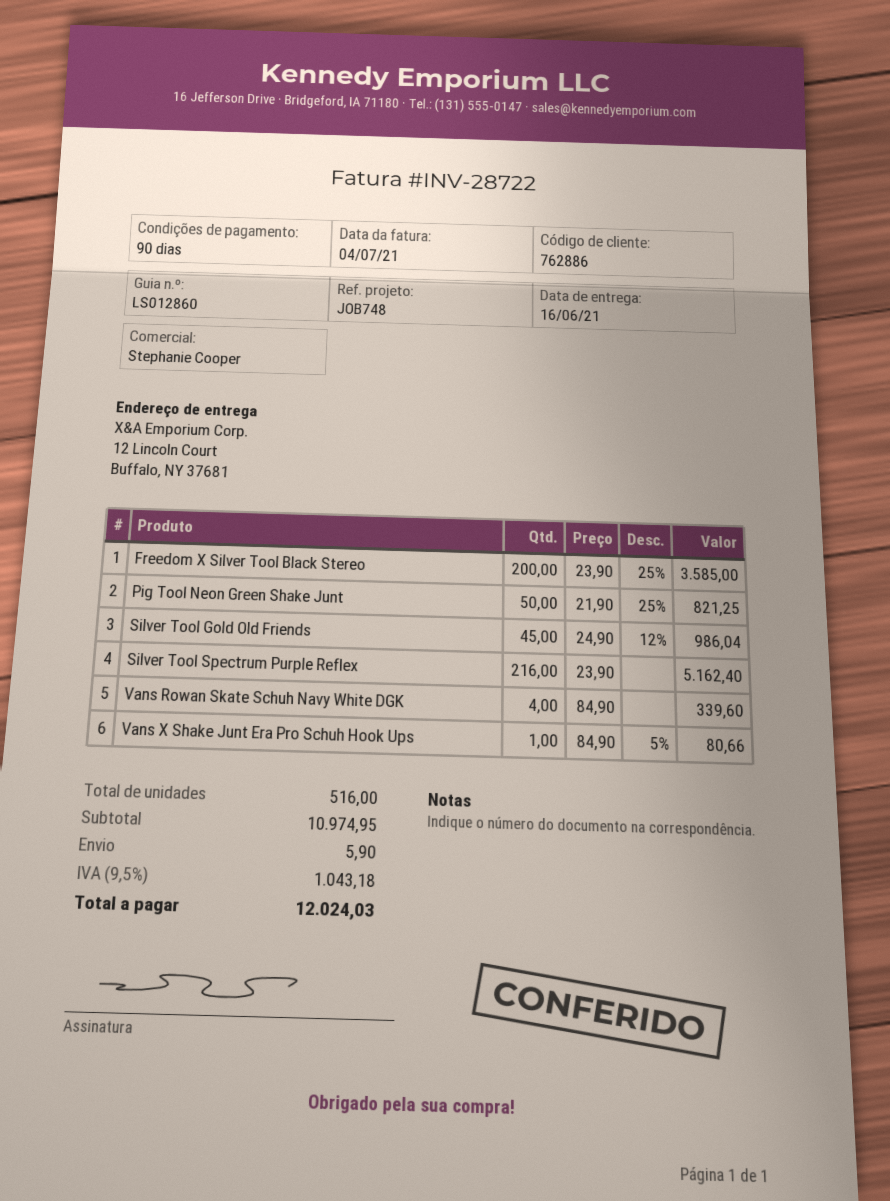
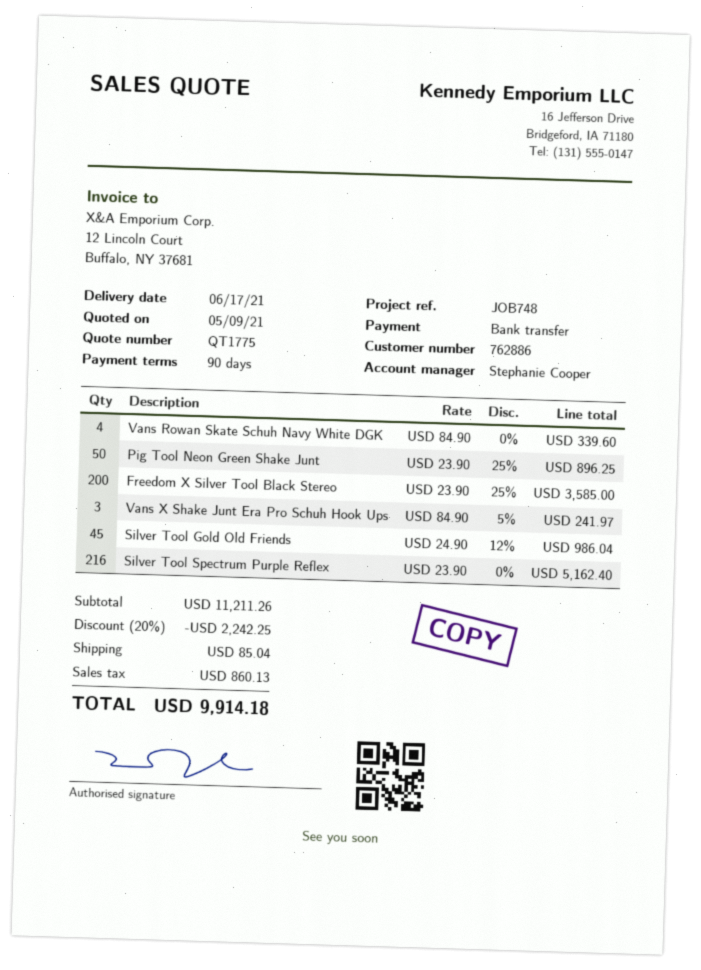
delivery date: 2021-06-16 -> 2021-06-17
Pig Tool Neon Green Shake Junt: 50 x 21.90 - 25% = 821.25 -> 50 x 23.90 - 25% = 896.25
Vans X Shake Junt Era Pro Schuh Hook Ups: 1 x 84.90 - 5% = 80.66 -> 3 x 84.90 - 5% = 241.97
subtotal: 10974.95 -> 11211.26
discount: none -> 20% = 2242.25
shipping: 5.90 -> 85.04
tax: 1043.18 -> 860.13
total: 12024.03 -> 9914.18

